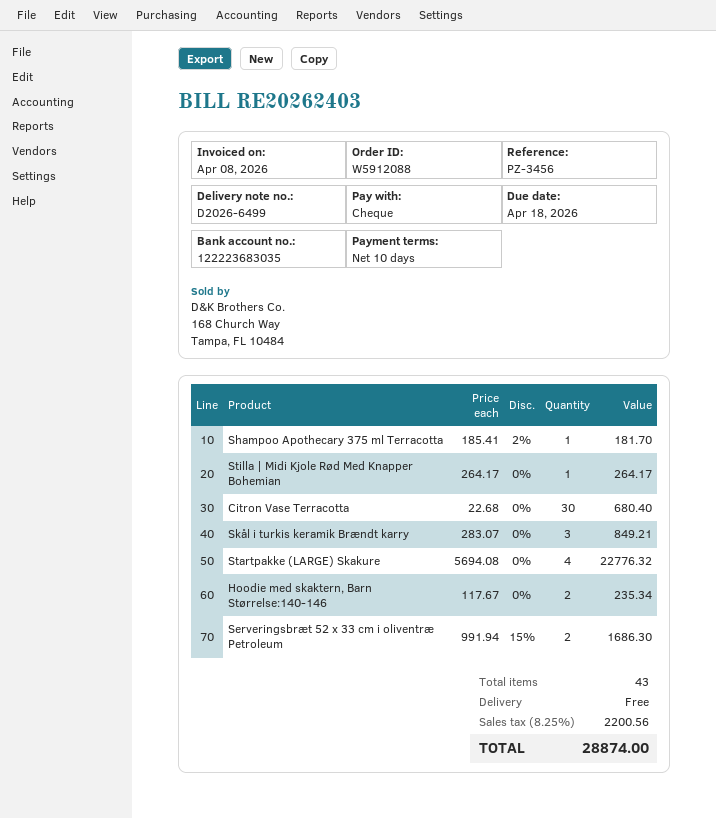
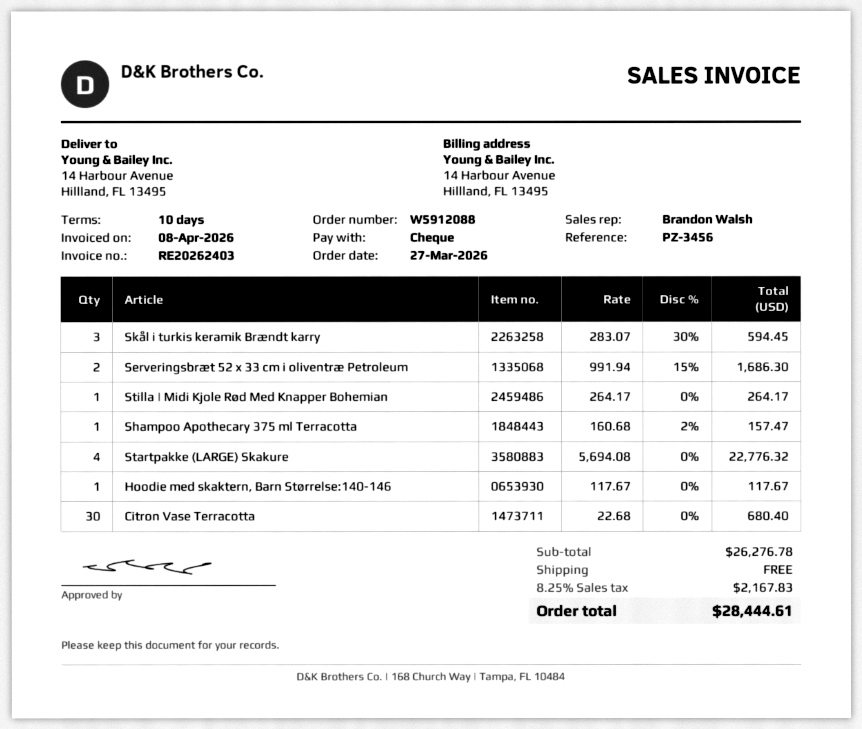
Shampoo Apothecary 375 ml Terracotta: 1 x 185.41 - 2% = 181.70 -> 1 x 160.68 - 2% = 157.47
Skål i turkis keramik Brændt karry: 3 x 283.07 = 849.21 -> 3 x 283.07 - 30% = 594.45
Hoodie med skaktern, Barn Størrelse:140-146: 2 x 117.67 = 235.34 -> 1 x 117.67 = 117.67
tax: 8.25% = 2200.56 -> 8.25% = 2167.83
total: 28874.00 -> 28444.61

